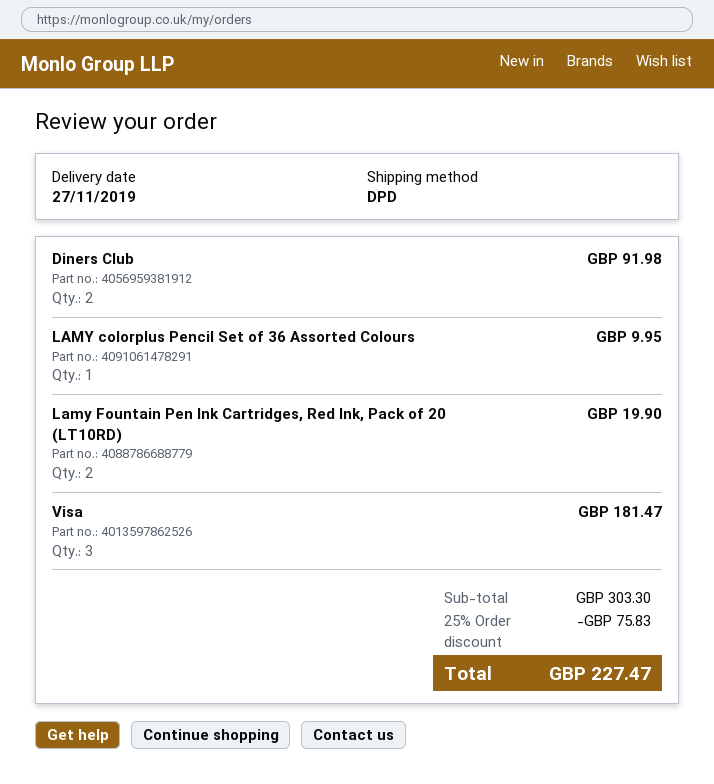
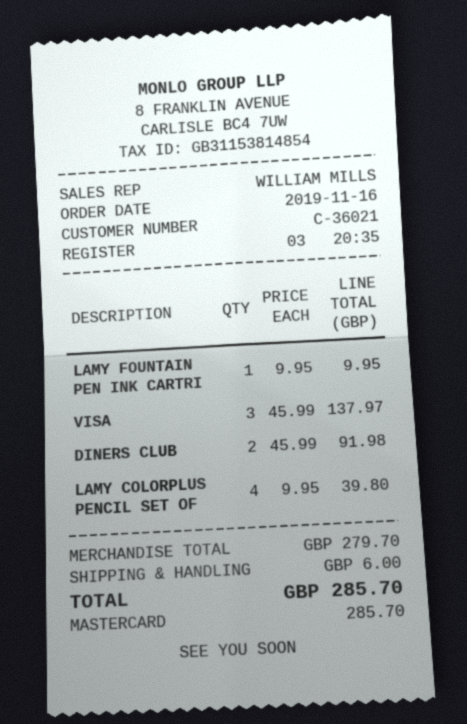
LAMY colorplus Pencil Set of 36 Assorted Colours: 1 for 9.95 -> 4 for 39.80
Lamy Fountain Pen Ink Cartridges, Red Ink, Pack of 20 (LT10RD): 2 for 19.90 -> 1 for 9.95
Visa: 3 for 181.47 -> 3 for 137.97
subtotal: 303.30 -> 279.70
discount: 25% = 75.83 -> none
shipping: none -> 6.00
total: 227.47 -> 285.70

